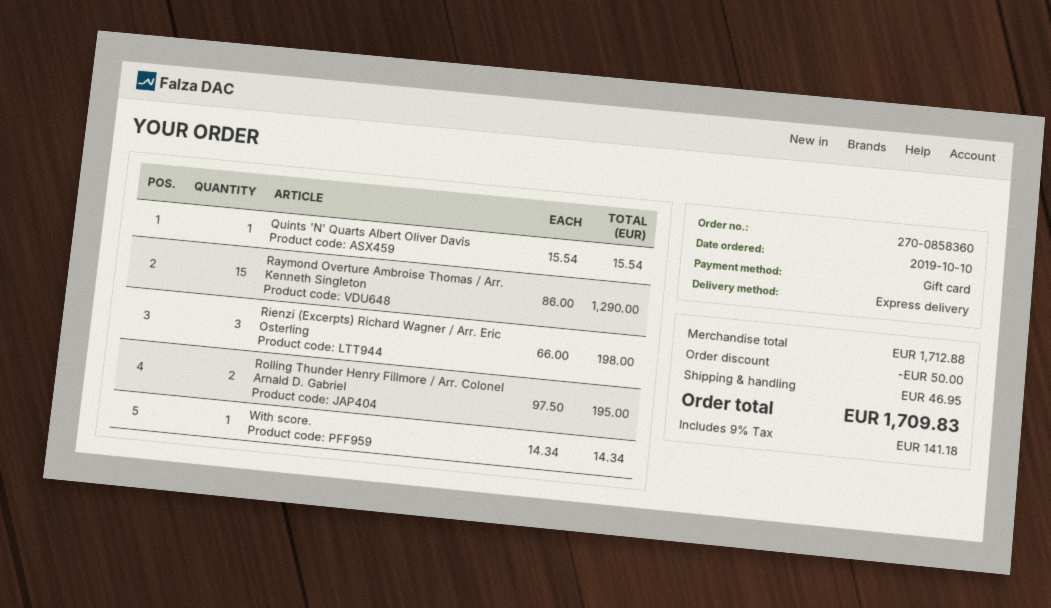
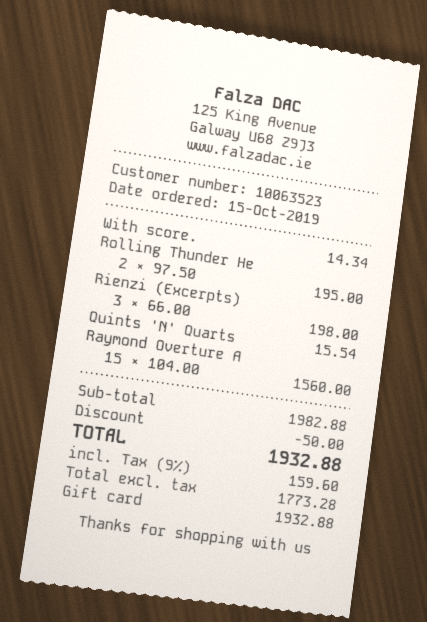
order date: 2019-10-10 -> 2019-10-15
Raymond Overture Ambroise Thomas / Arr. Kenneth Singleton: 15 x 86.00 = 1290.00 -> 15 x 104.00 = 1560.00
subtotal: 1712.88 -> 1982.88
shipping: 46.95 -> none
tax: 9% = 141.18 -> 9% = 159.60
total: 1709.83 -> 1932.88

